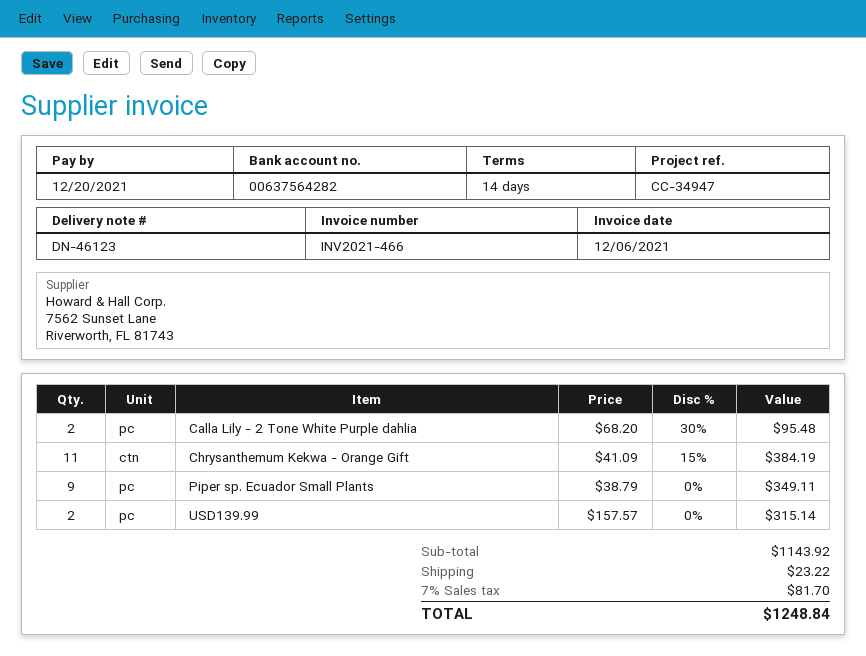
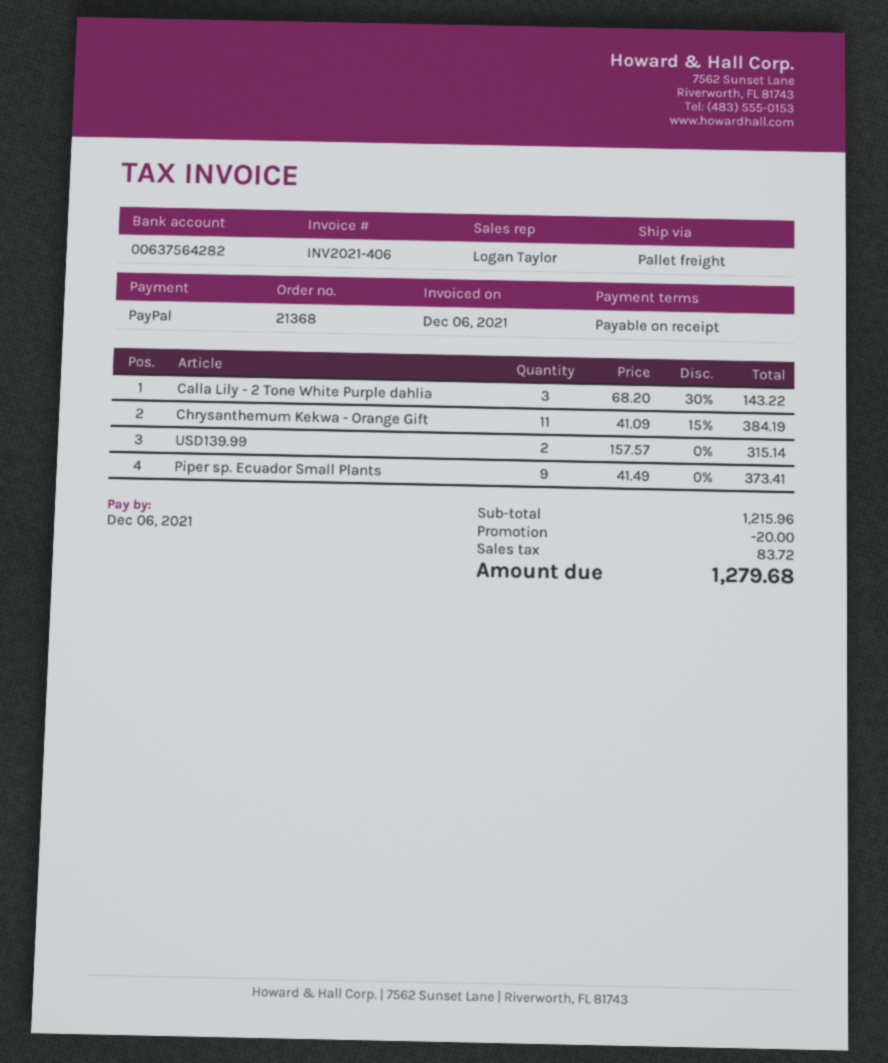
invoice number: INV2021-466 -> INV2021-406
payment terms: 14 days -> on receipt
due date: 2021-12-20 -> 2021-12-06
Calla Lily - 2 Tone White Purple dahlia: 2 x 68.20 - 30% = 95.48 -> 3 x 68.20 - 30% = 143.22
Piper sp. Ecuador Small Plants: 9 x 38.79 = 349.11 -> 9 x 41.49 = 373.41
subtotal: 1143.92 -> 1215.96
discount: none -> 20.00
shipping: 23.22 -> none
tax: 81.70 -> 83.72
total: 1248.84 -> 1279.68

